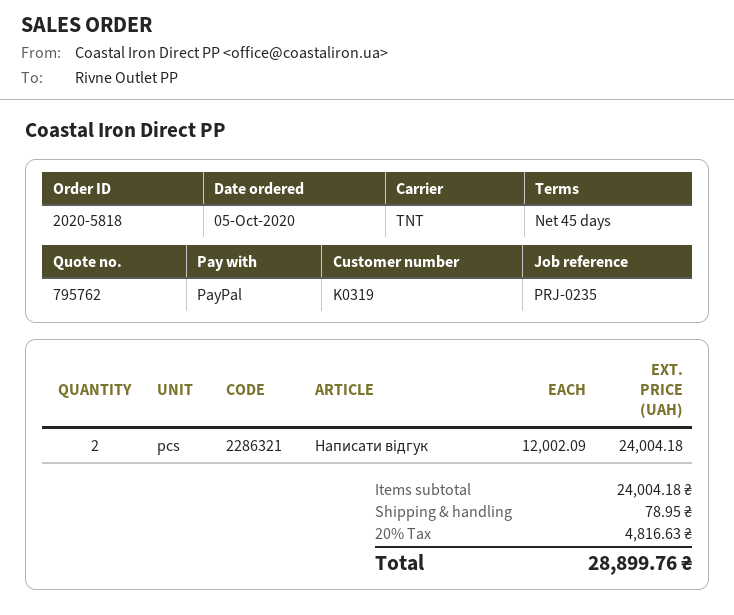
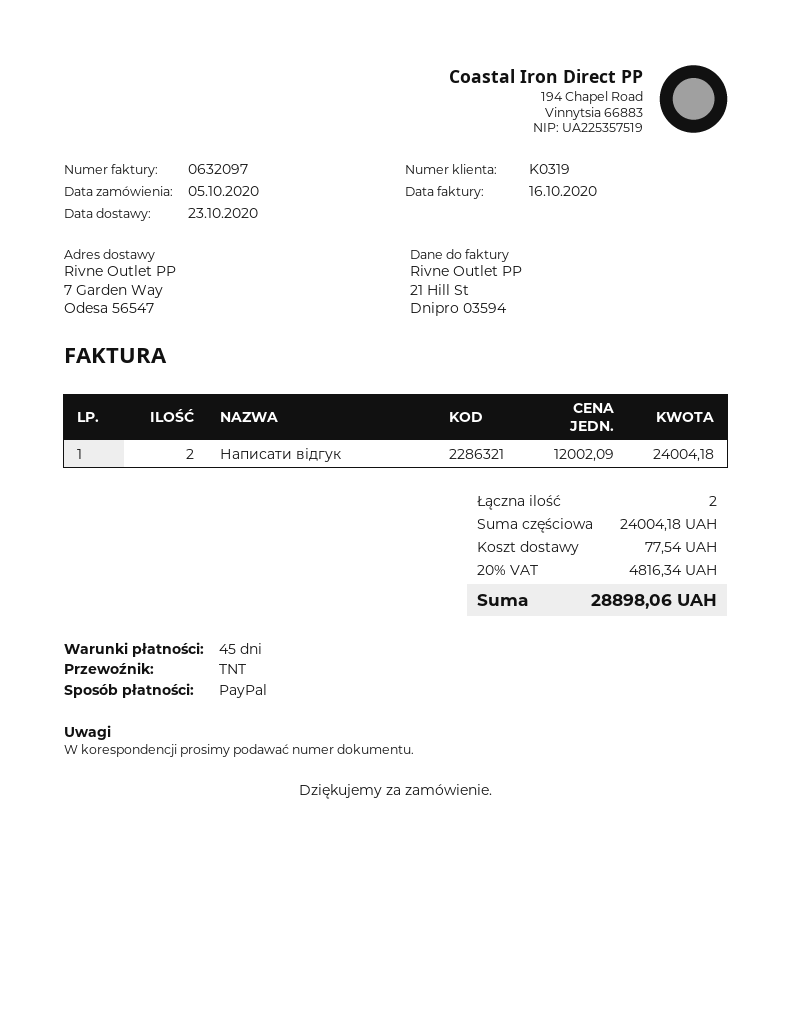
shipping: 78.95 -> 77.54
tax: 20% = 4816.63 -> 20% = 4816.34
total: 28899.76 -> 28898.06

